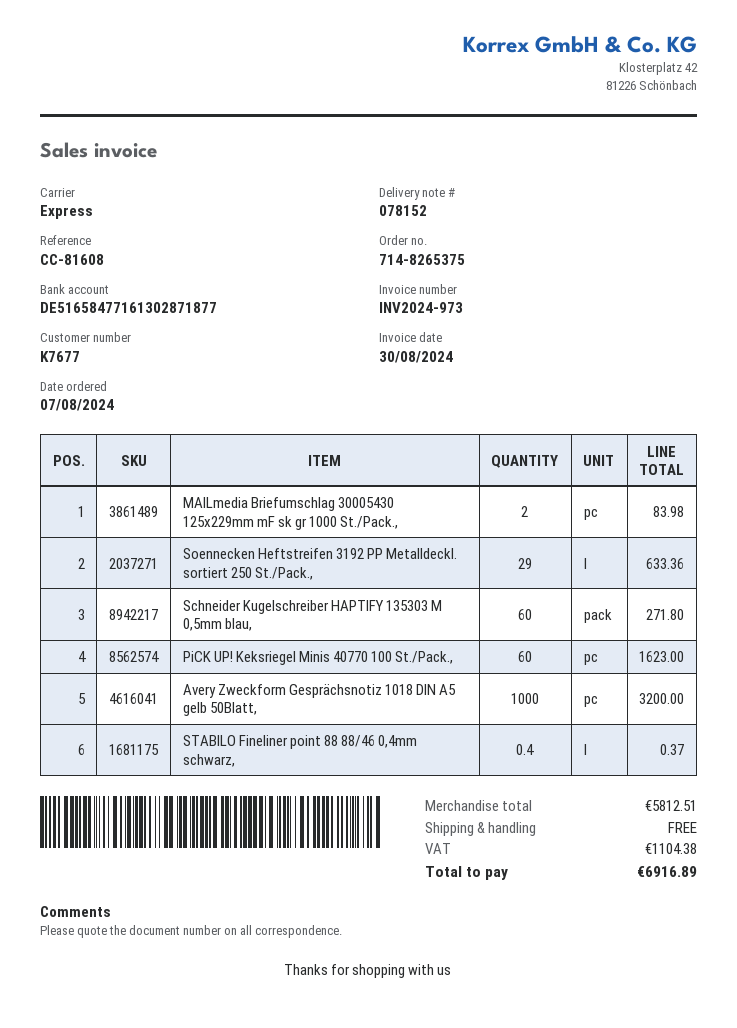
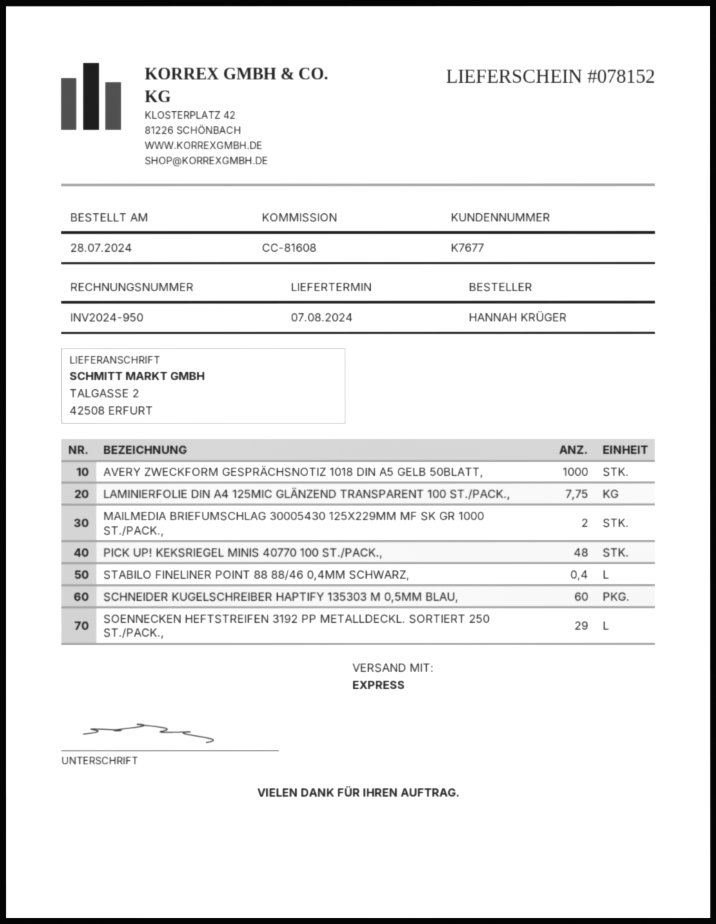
order date: 2024-08-07 -> 2024-07-28
invoice number: INV2024-973 -> INV2024-950
PiCK UP! Keksriegel Minis 40770 100 St./Pack.,: 60 -> 48
LAMINIERFOLIE DIN A4 125MIC GLÄNZEND TRANSPARENT 100 ST./PACK.,: none -> 7.75

